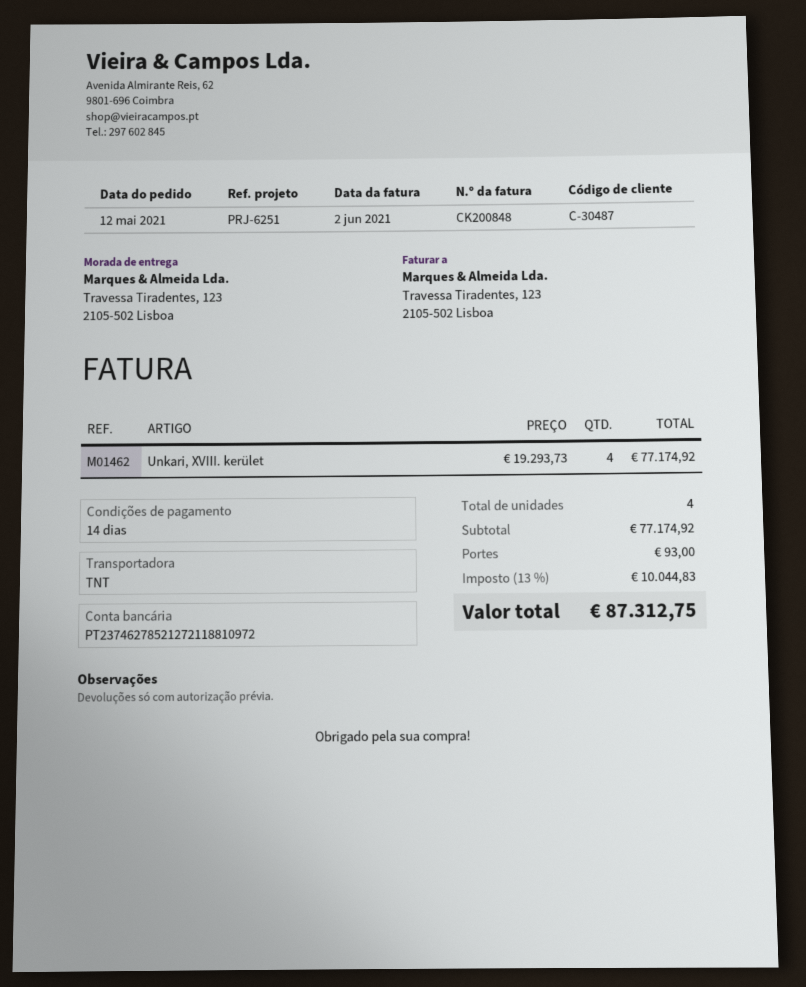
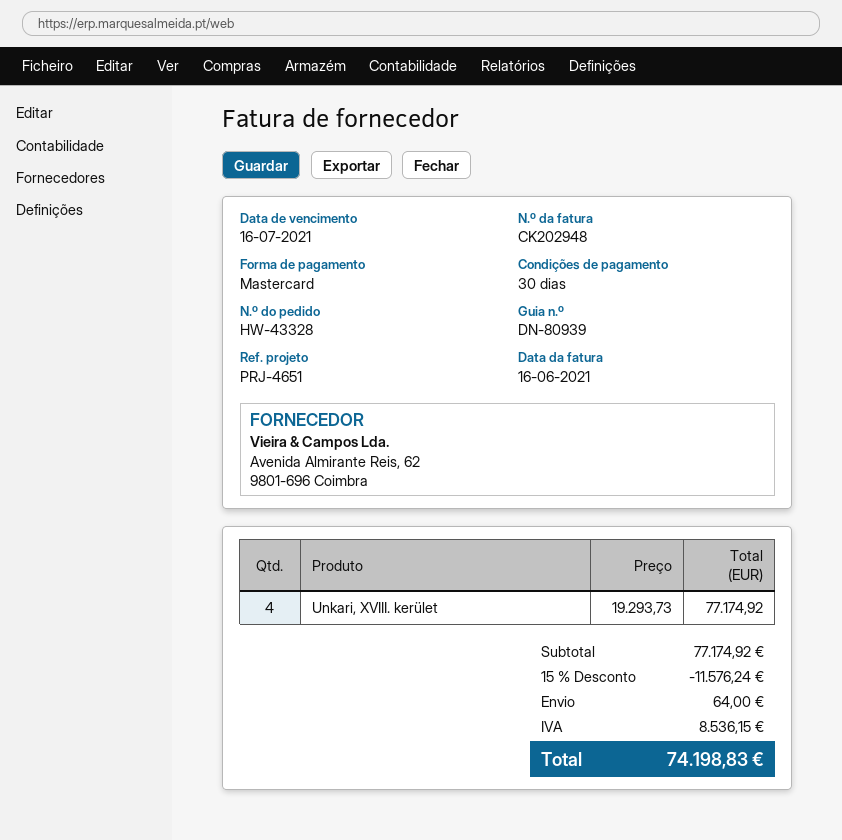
invoice number: CK200848 -> CK202948
invoice date: 2021-06-02 -> 2021-06-16
payment terms: 14 days -> 30 days
reference: PRJ-6251 -> PRJ-4651
discount: none -> 15% = 11576.24
shipping: 93.00 -> 64.00
tax: 10044.83 -> 8536.15
total: 87312.75 -> 74198.83

